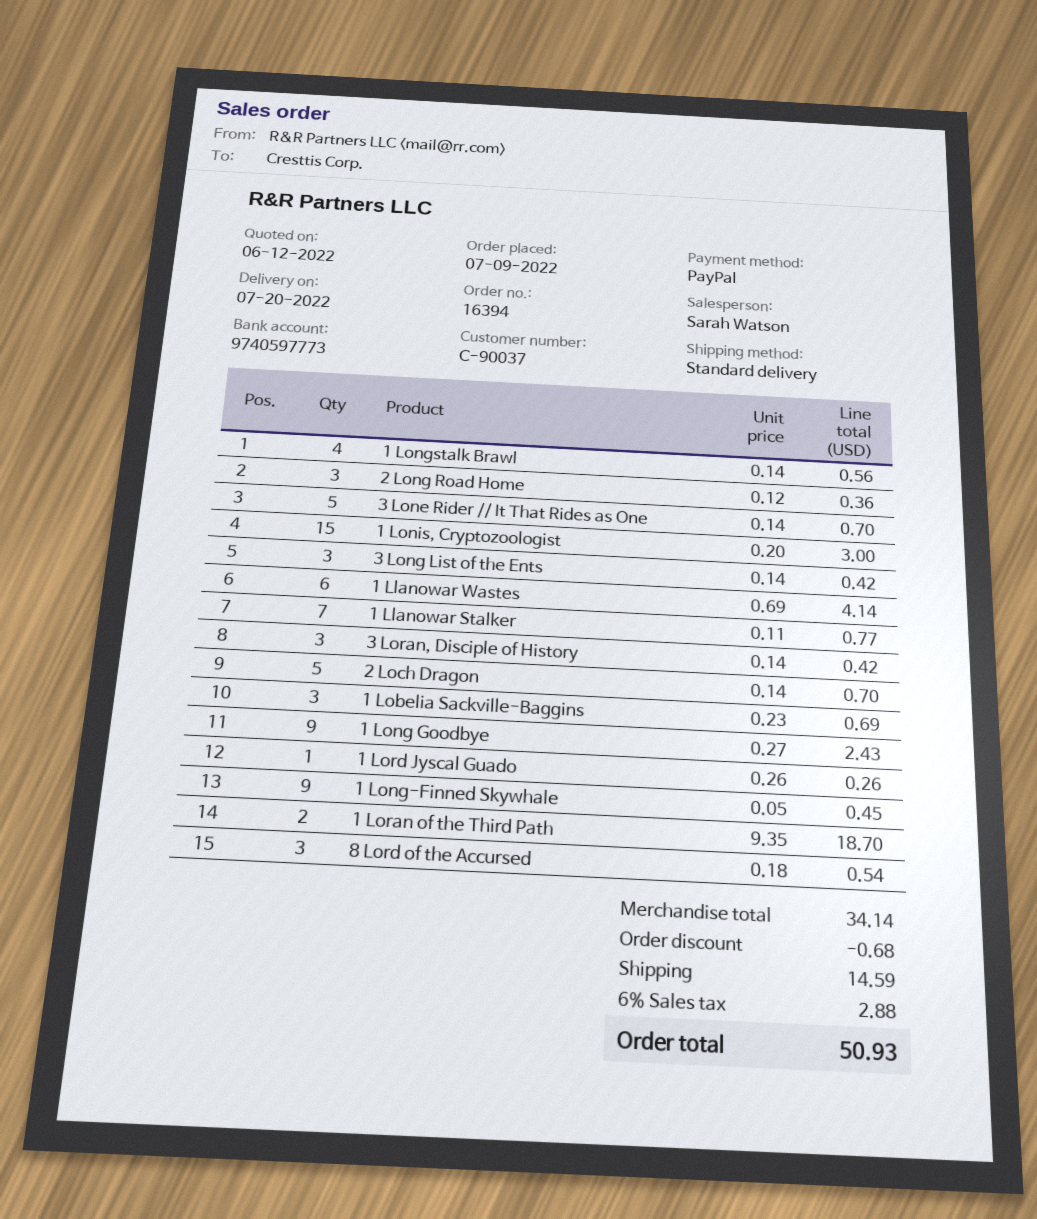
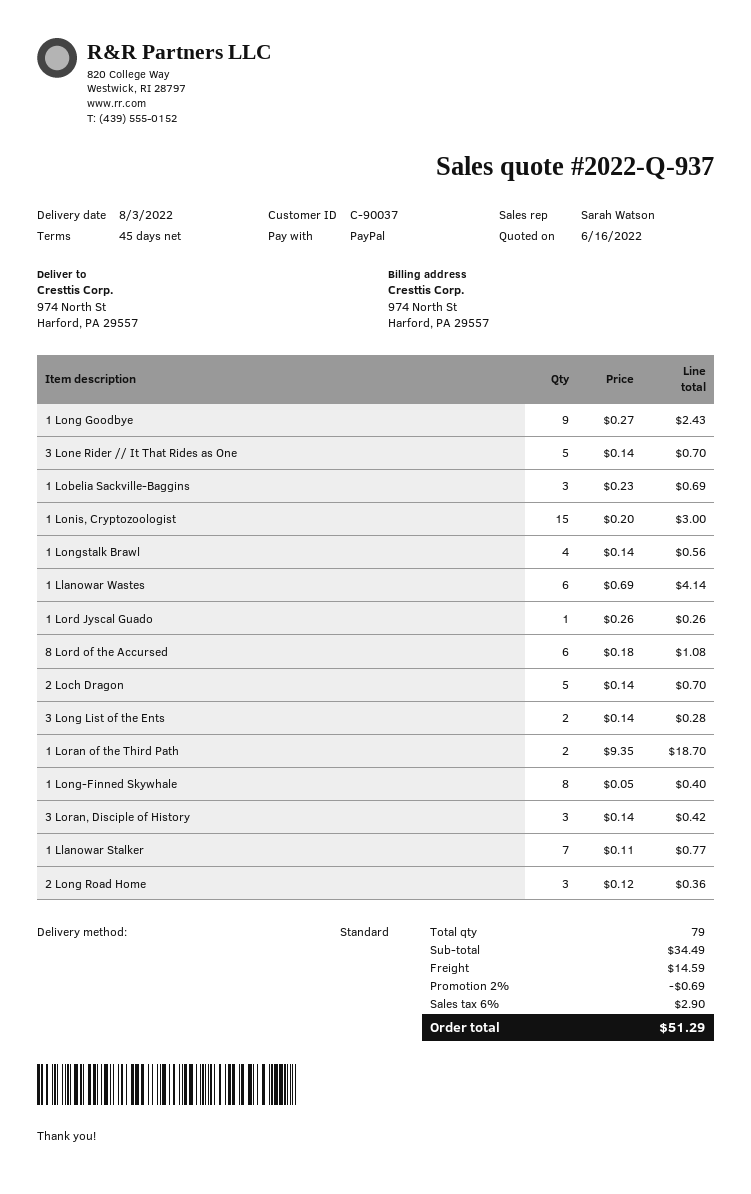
quote date: 2022-06-12 -> 2022-06-16
delivery date: 2022-07-20 -> 2022-08-03
3 Long List of the Ents: 3 x 0.14 = 0.42 -> 2 x 0.14 = 0.28
1 Long-Finned Skywhale: 9 x 0.05 = 0.45 -> 8 x 0.05 = 0.40
8 Lord of the Accursed: 3 x 0.18 = 0.54 -> 6 x 0.18 = 1.08
subtotal: 34.14 -> 34.49
discount: 0.68 -> 0.69
tax: 6% = 2.88 -> 6% = 2.90
total: 50.93 -> 51.29

